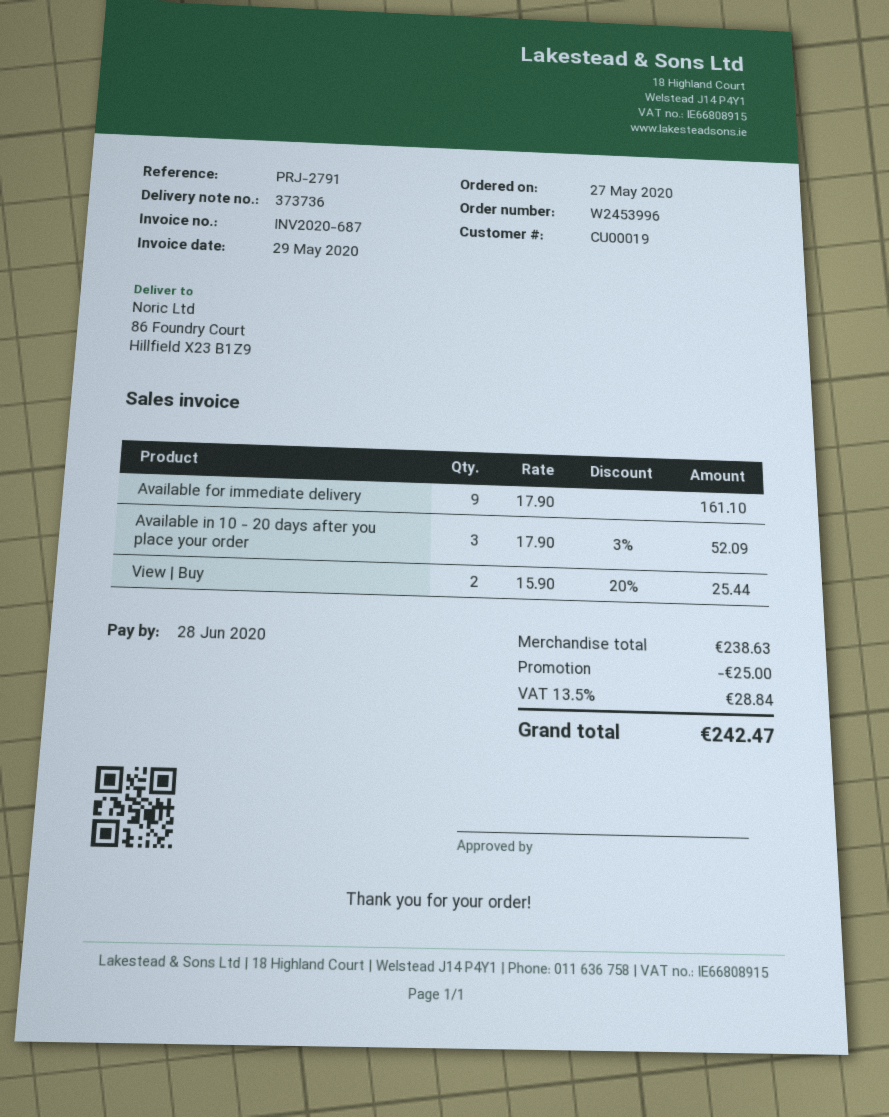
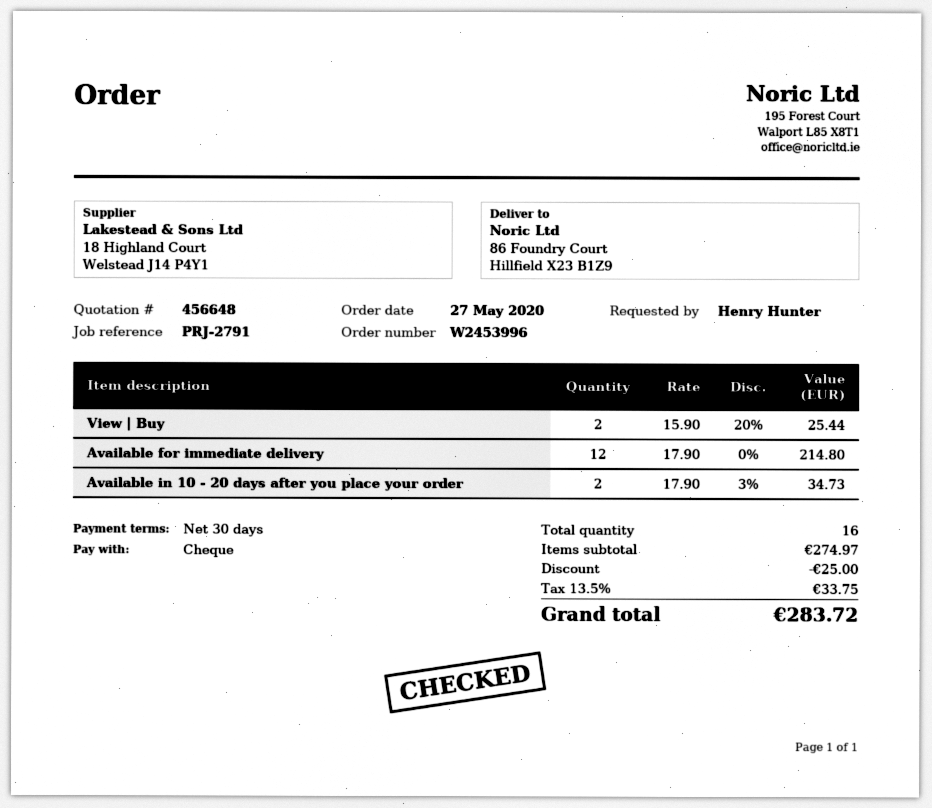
Available for immediate delivery: 9 x 17.90 = 161.10 -> 12 x 17.90 = 214.80
Available in 10 - 20 days after you place your order: 3 x 17.90 - 3% = 52.09 -> 2 x 17.90 - 3% = 34.73
subtotal: 238.63 -> 274.97
tax: 13.5% = 28.84 -> 13.5% = 33.75
total: 242.47 -> 283.72

